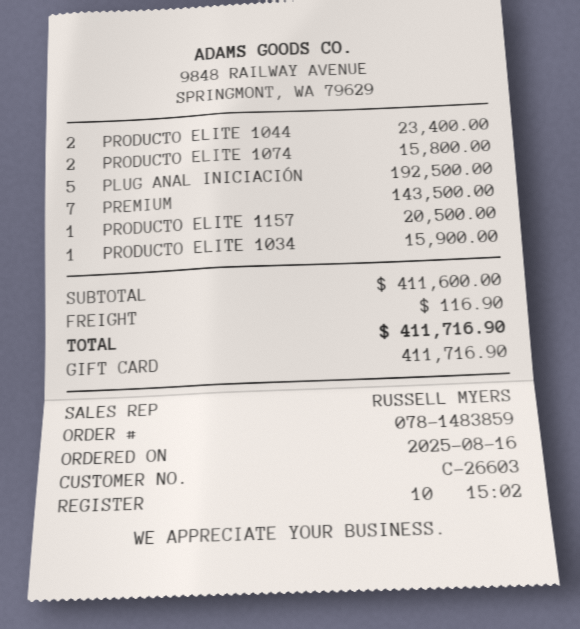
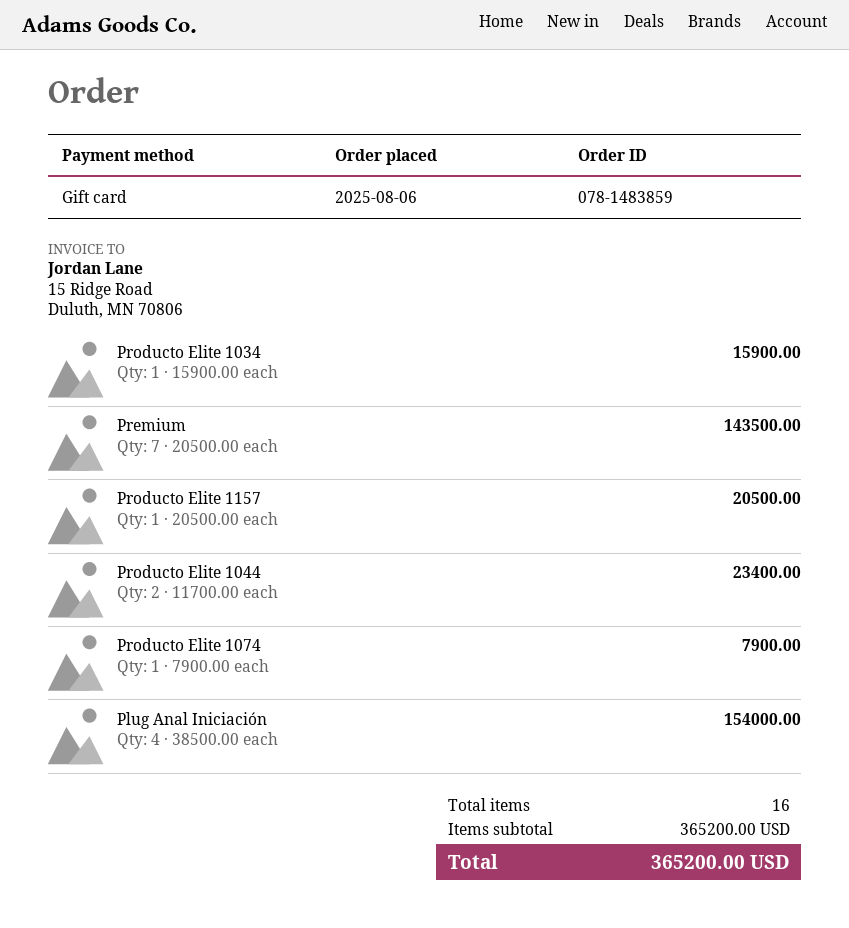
order date: 2025-08-16 -> 2025-08-06
PRODUCTO ELITE 1074: 2 for 15800.00 -> 1 for 7900.00
PLUG ANAL INICIACIÓN: 5 for 192500.00 -> 4 for 154000.00
subtotal: 411600.00 -> 365200.00
shipping: 116.90 -> none
total: 411716.90 -> 365200.00

